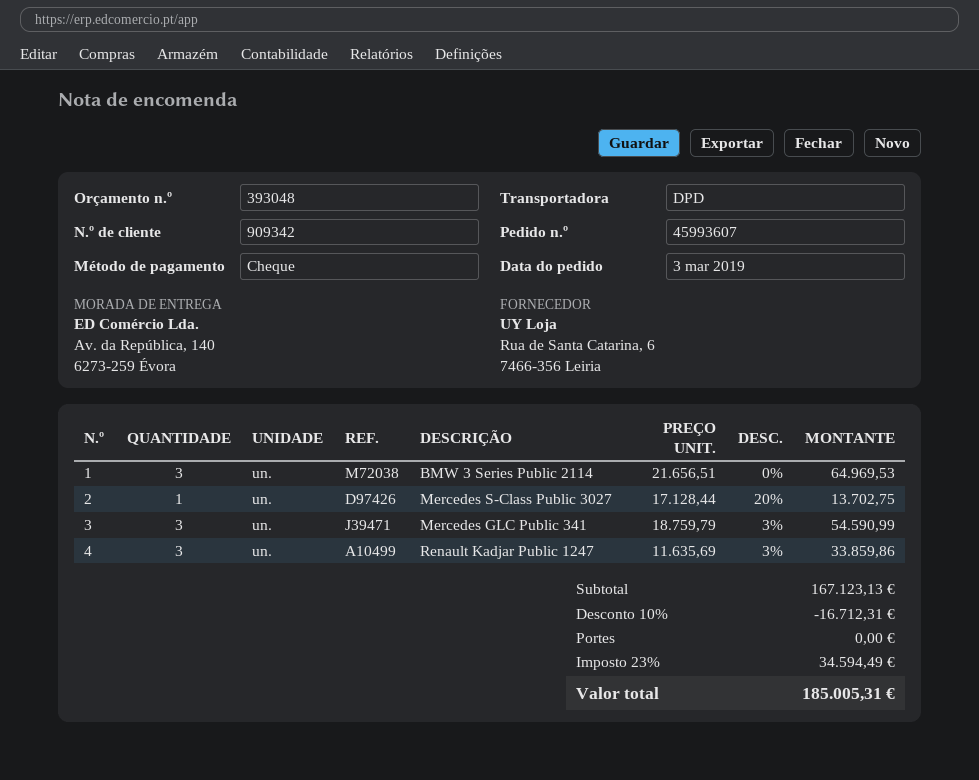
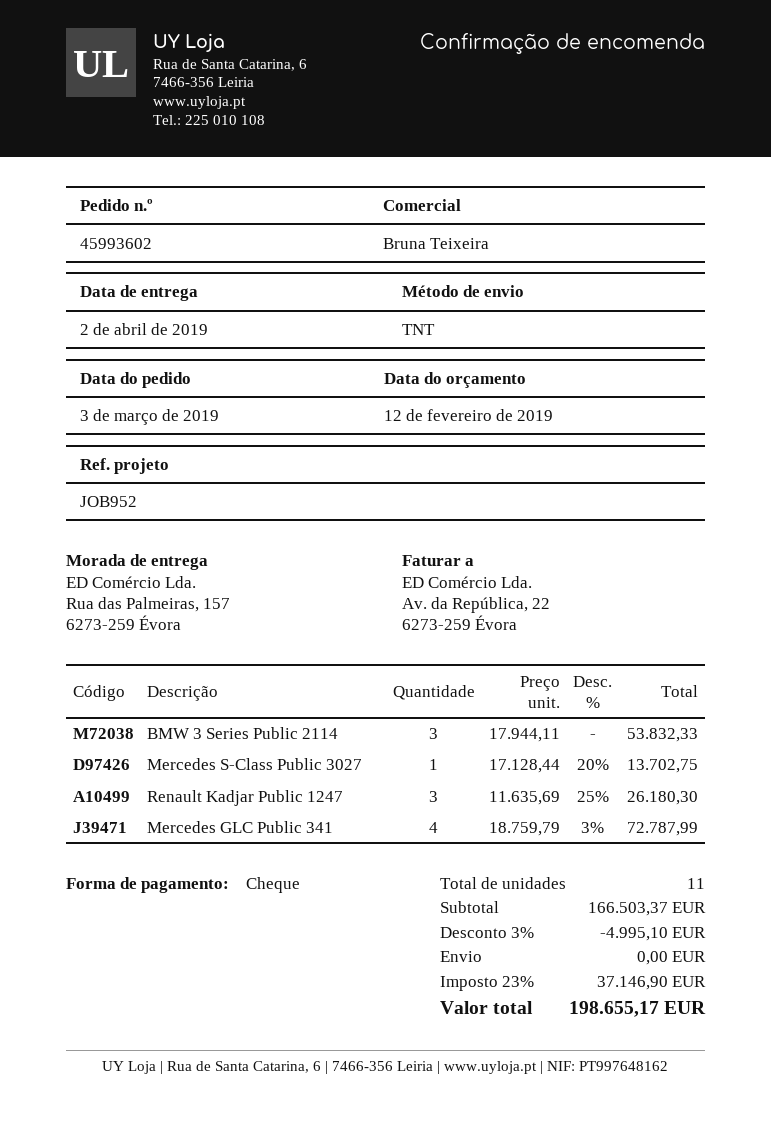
order number: 45993607 -> 45993602
shipping method: DPD -> TNT
ship to: Av. da República, 140, 6273-259 Évora -> Rua das Palmeiras, 157, 6273-259 Évora
BMW 3 Series Public 2114: 3 x 21656.51 = 64969.53 -> 3 x 17944.11 = 53832.33
Mercedes GLC Public 341: 3 x 18759.79 - 3% = 54590.99 -> 4 x 18759.79 - 3% = 72787.99
Renault Kadjar Public 1247: 3 x 11635.69 - 3% = 33859.86 -> 3 x 11635.69 - 25% = 26180.30
subtotal: 167123.13 -> 166503.37
discount: 10% = 16712.31 -> 3% = 4995.10
tax: 23% = 34594.49 -> 23% = 37146.90
total: 185005.31 -> 198655.17

